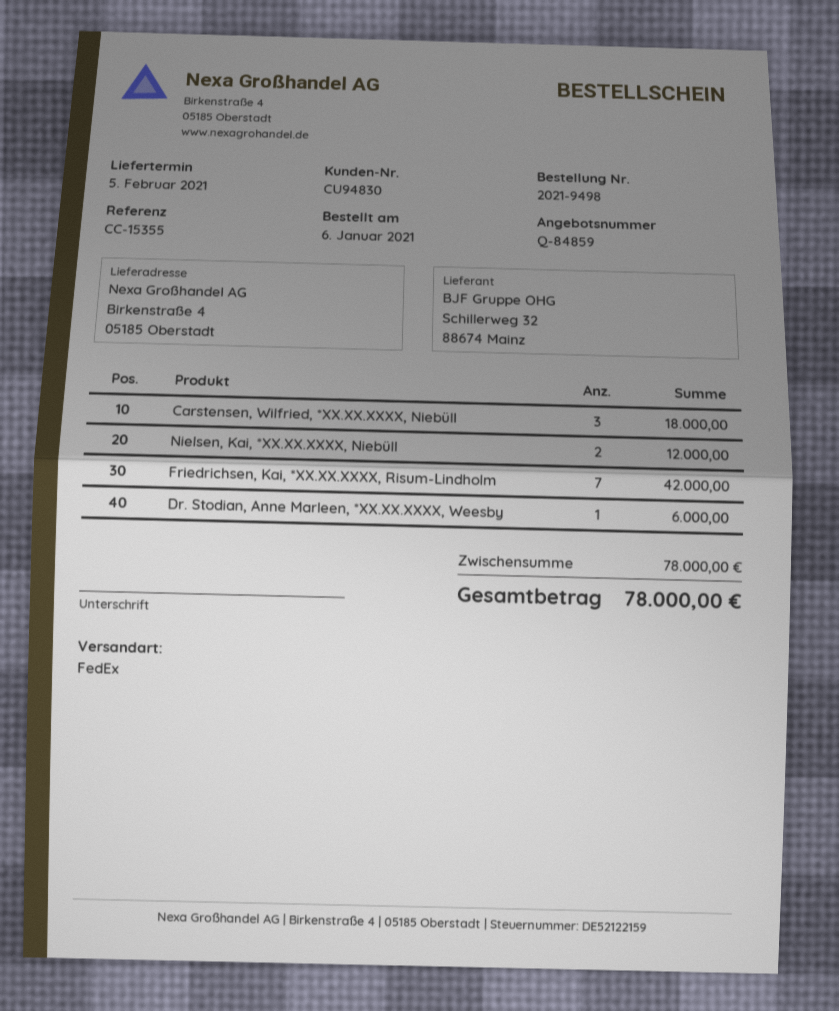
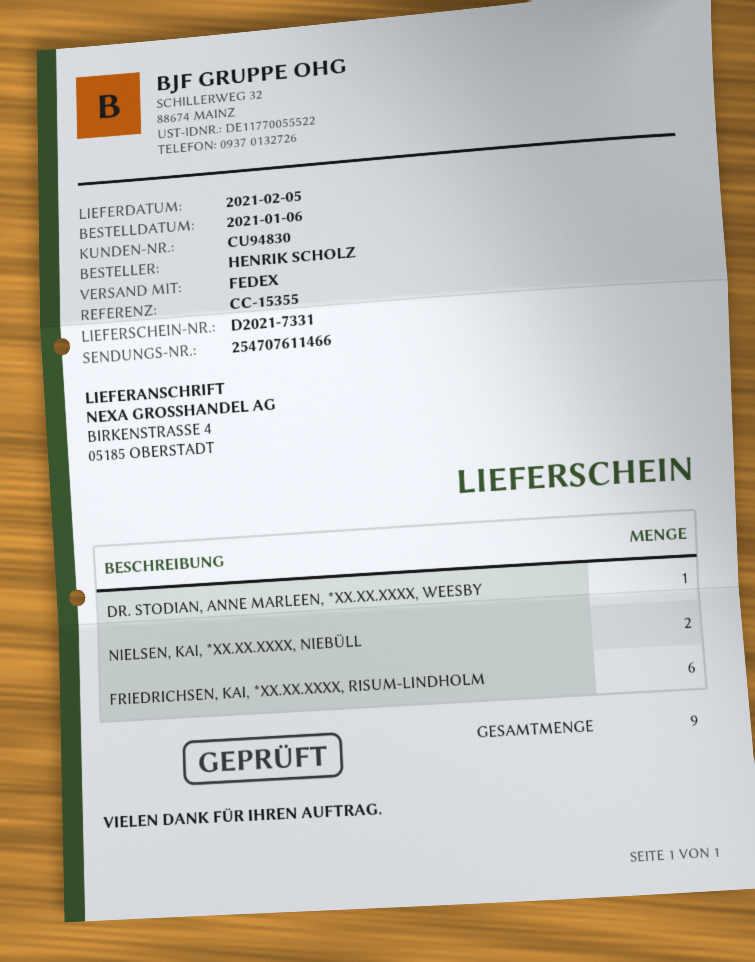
Carstensen, Wilfried, *XX.XX.XXXX, Niebüll: 3 -> none
Friedrichsen, Kai, *XX.XX.XXXX, Risum-Lindholm: 7 -> 6

